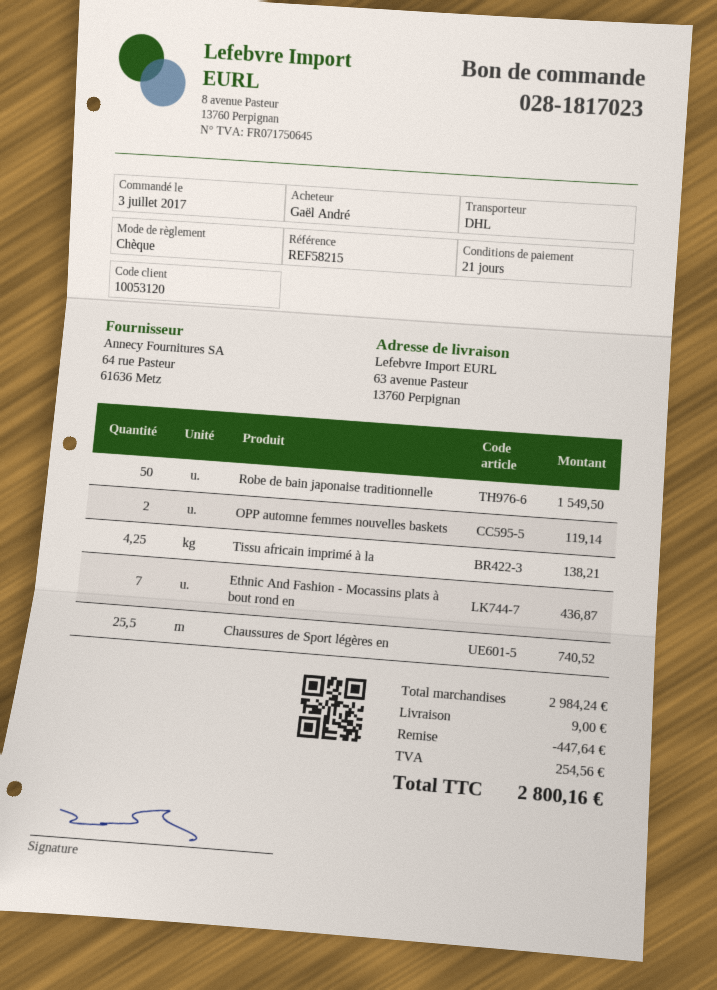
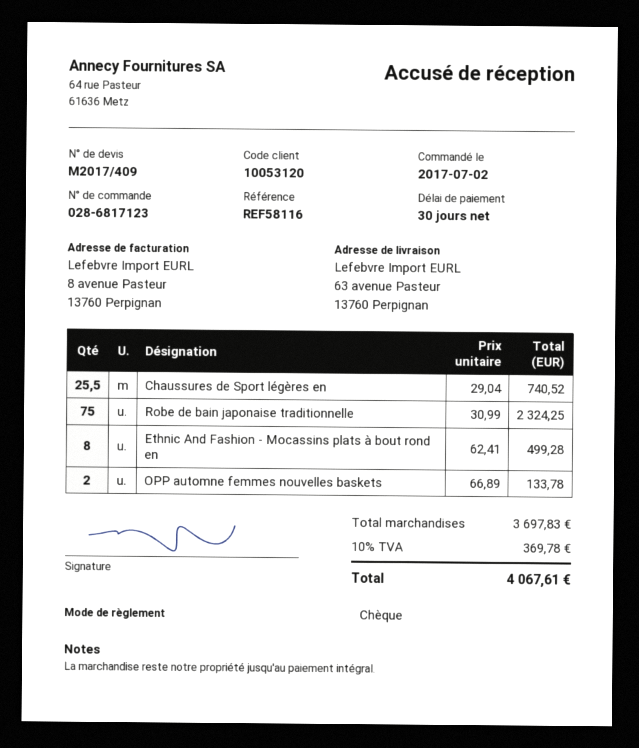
order number: 028-1817023 -> 028-6817123
order date: 2017-07-03 -> 2017-07-02
payment terms: 21 days -> 30 days
reference: REF58215 -> REF58116
Robe de bain japonaise traditionnelle: 50 for 1549.50 -> 75 for 2324.25
OPP automne femmes nouvelles baskets: 2 for 119.14 -> 2 for 133.78
Tissu africain imprimé à la: 4.25 for 138.21 -> none
Ethnic And Fashion - Mocassins plats à bout rond en: 7 for 436.87 -> 8 for 499.28
subtotal: 2984.24 -> 3697.83
discount: 447.64 -> none
shipping: 9.00 -> none
tax: 254.56 -> 369.78
total: 2800.16 -> 4067.61

